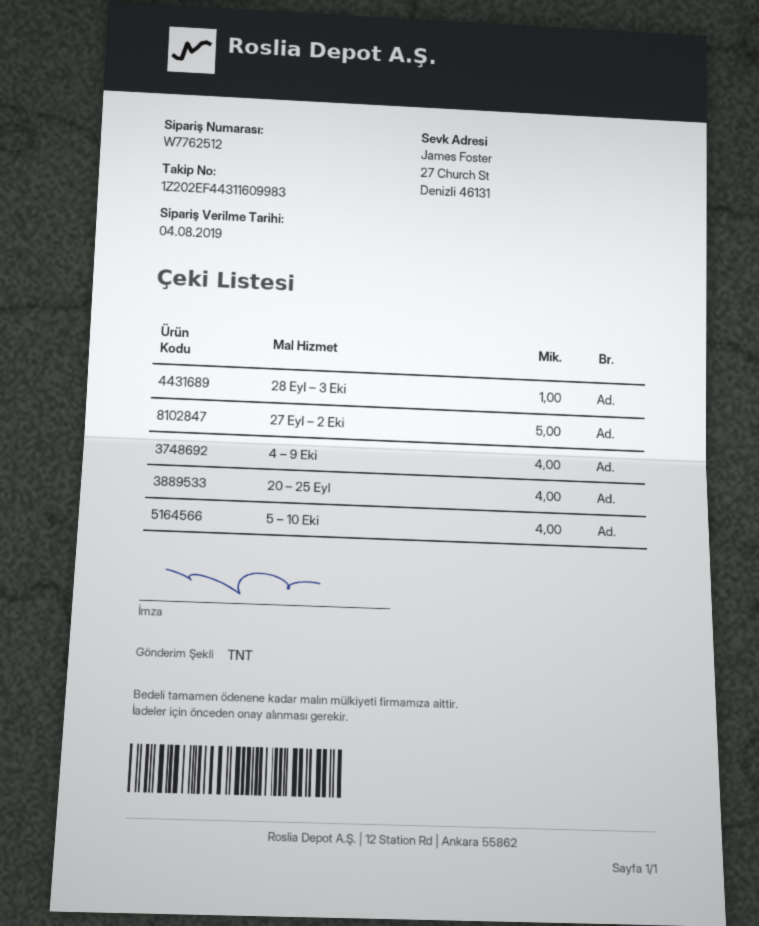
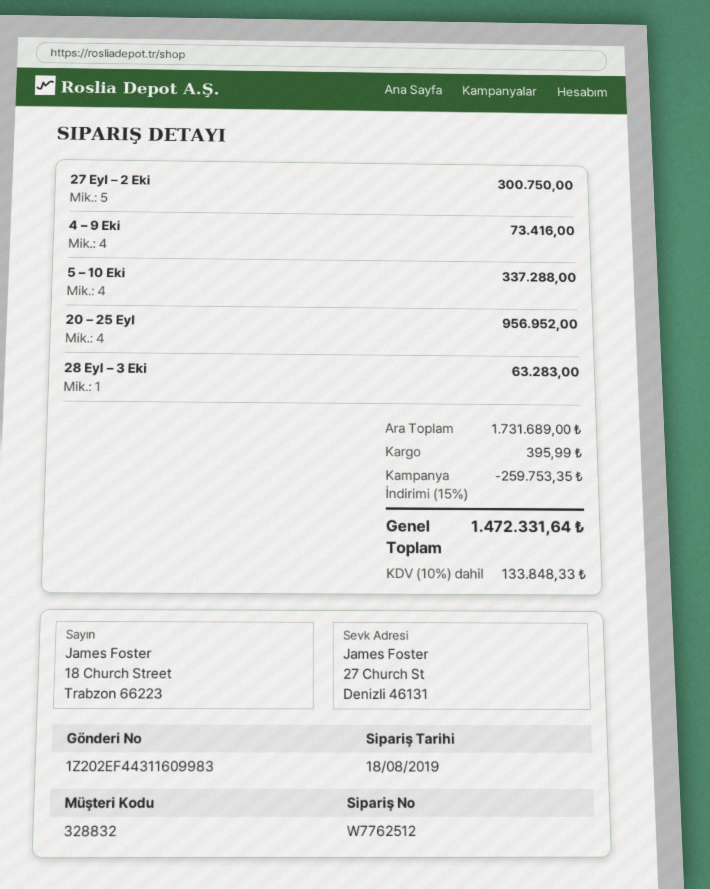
order date: 2019-08-04 -> 2019-08-18

